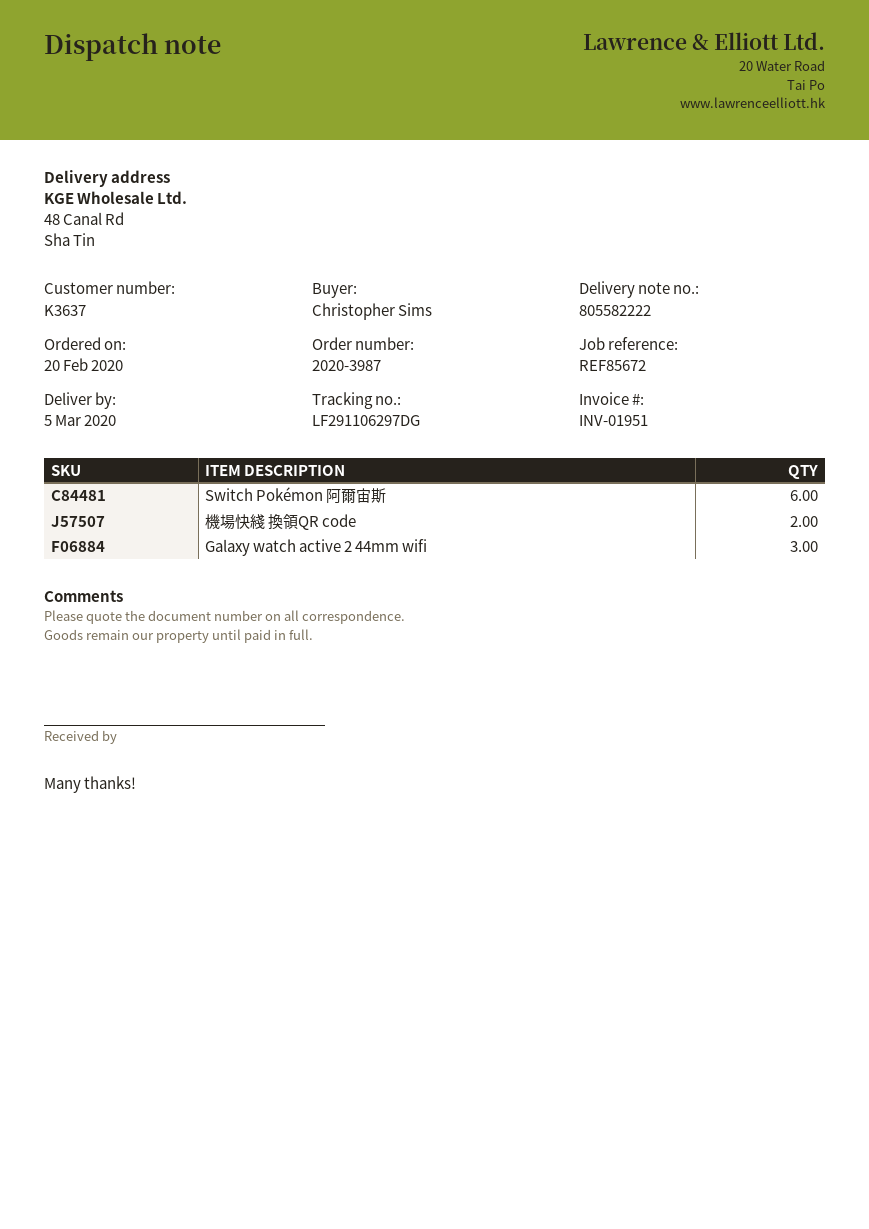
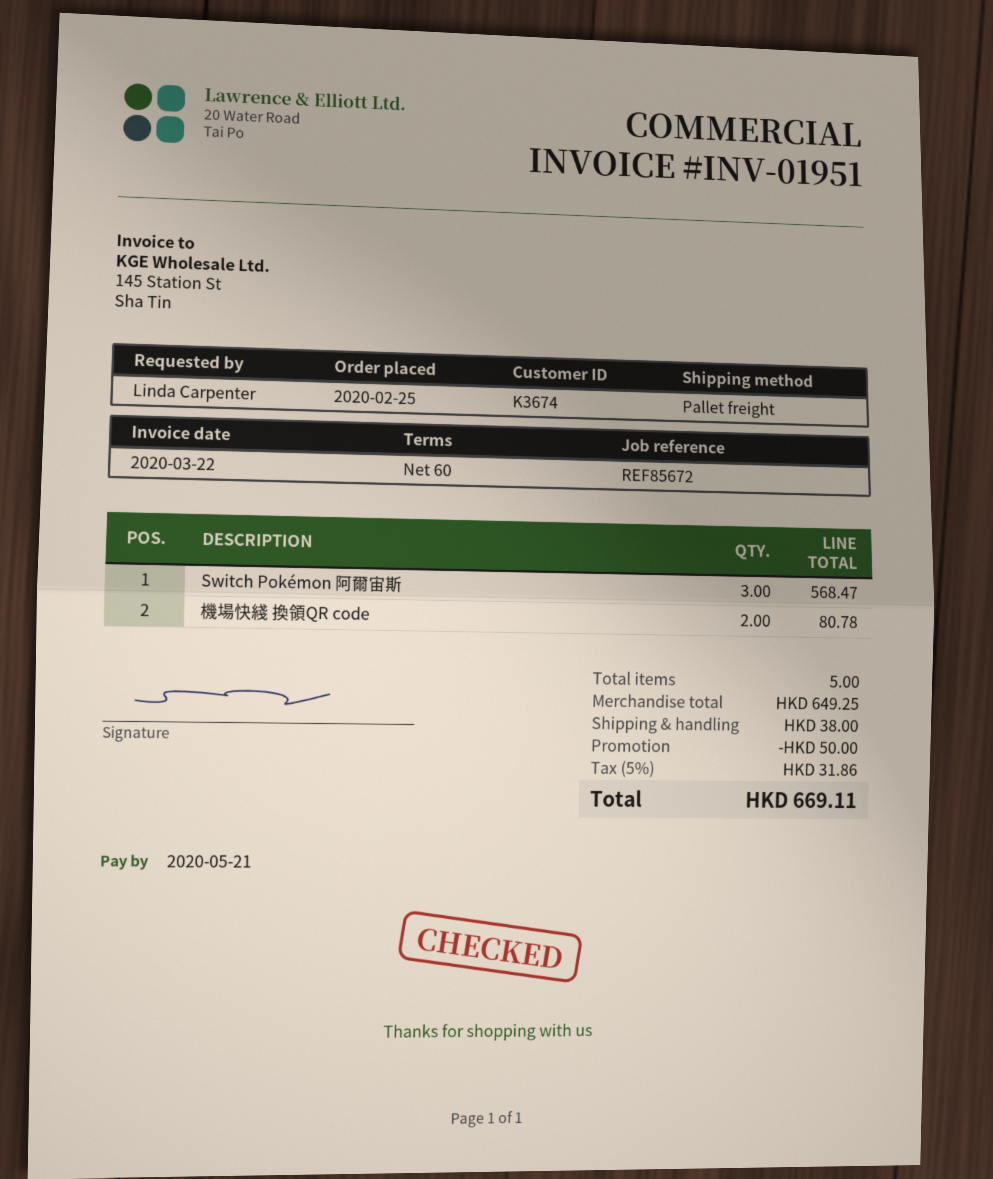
order date: 2020-02-20 -> 2020-02-25
customer number: K3637 -> K3674
ordered by: Christopher Sims -> Linda Carpenter
Switch Pokémon 阿爾宙斯: 6 -> 3
Galaxy watch active 2 44mm wifi: 3 -> none

